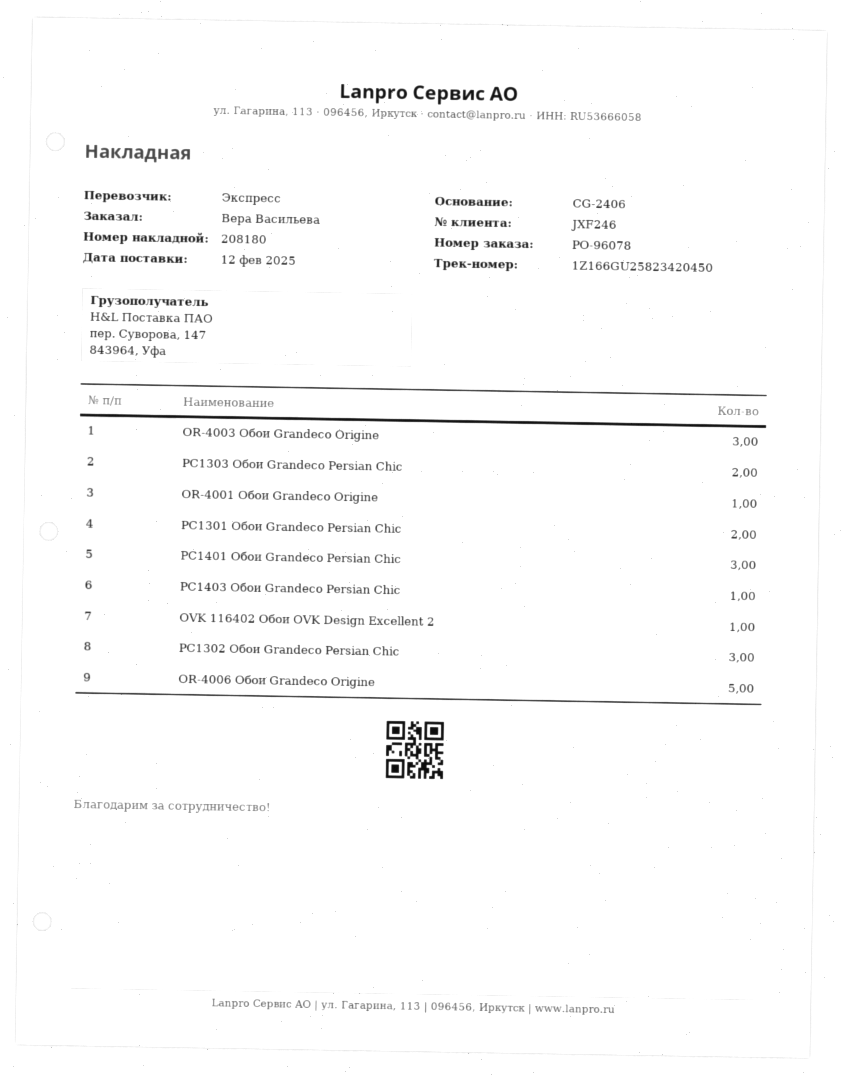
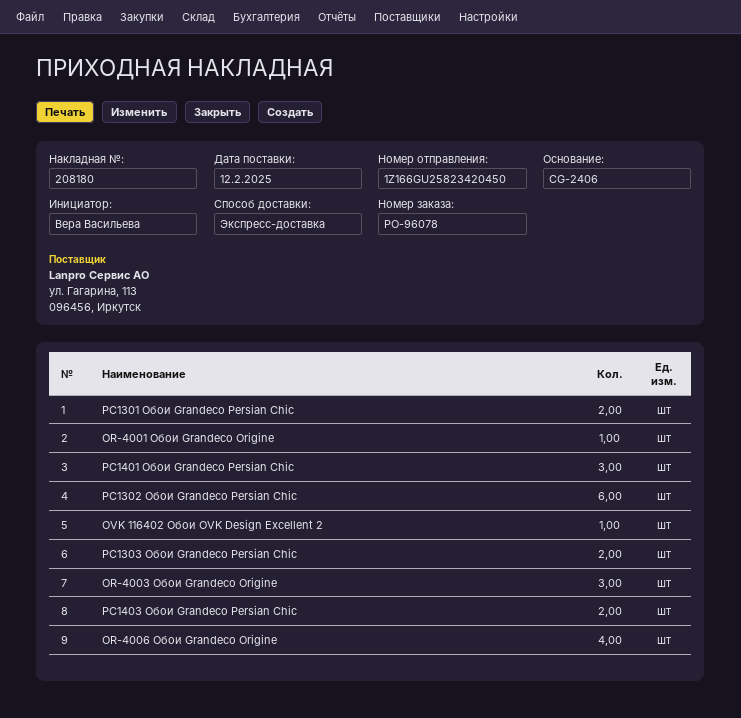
PC1403 Обои Grandeco Persian Chic: 1 -> 2
PC1302 Обои Grandeco Persian Chic: 3 -> 6
OR-4006 Обои Grandeco Origine: 5 -> 4

